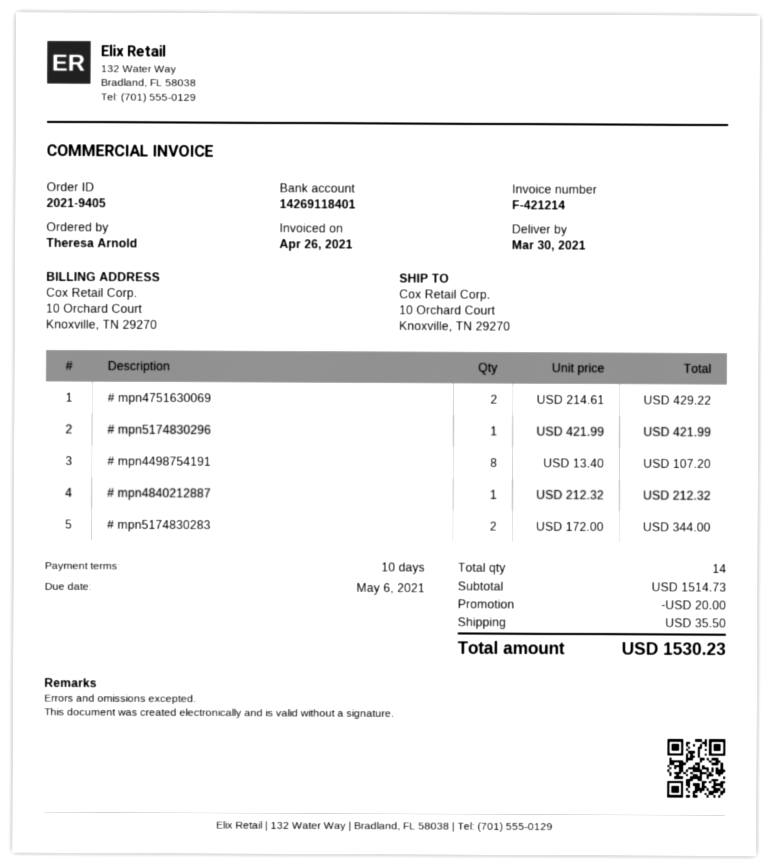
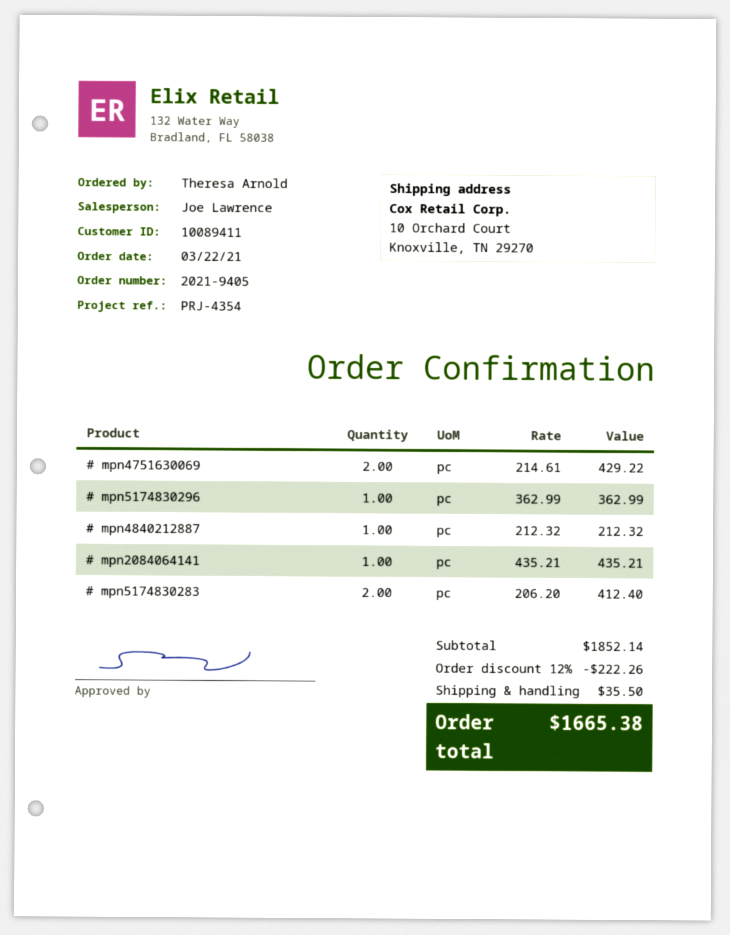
# mpn5174830296: 1 x 421.99 = 421.99 -> 1 x 362.99 = 362.99
# mpn4498754191: 8 x 13.40 = 107.20 -> none
# mpn5174830283: 2 x 172.00 = 344.00 -> 2 x 206.20 = 412.40
# mpn2084064141: none -> 1 x 435.21 = 435.21
subtotal: 1514.73 -> 1852.14
discount: 20.00 -> 222.26
total: 1530.23 -> 1665.38

